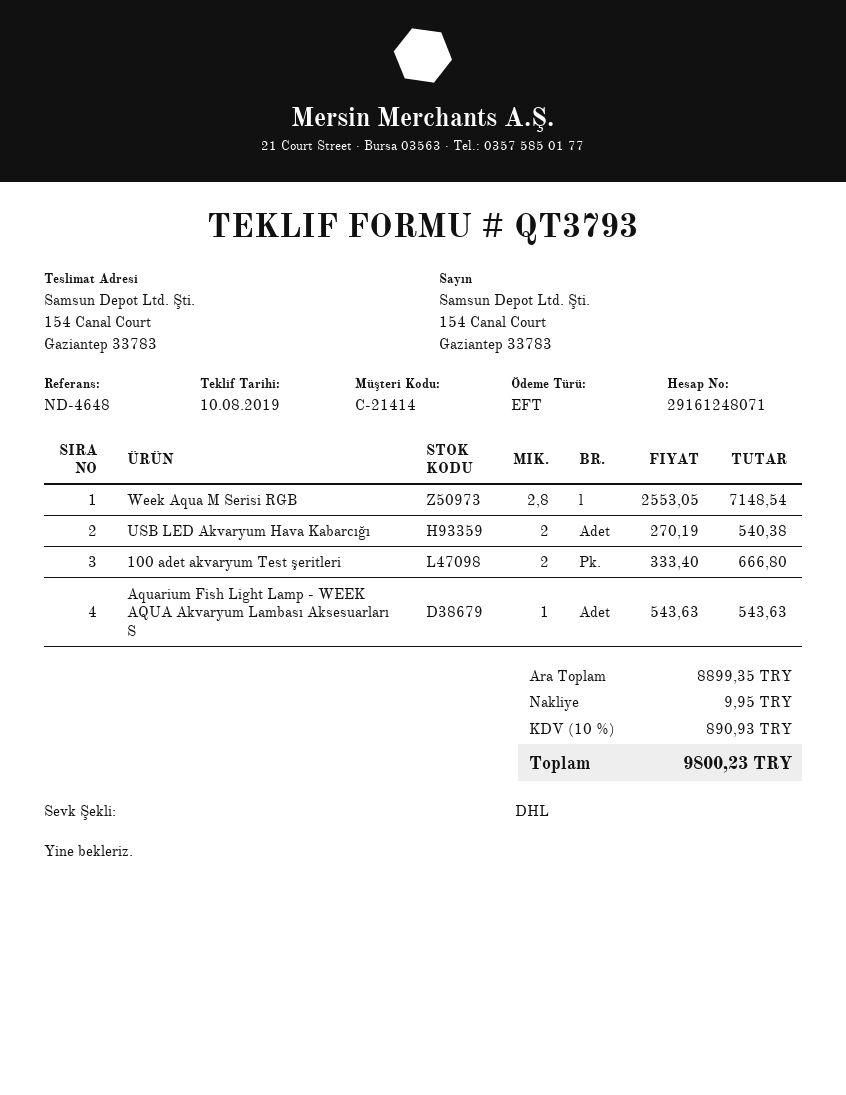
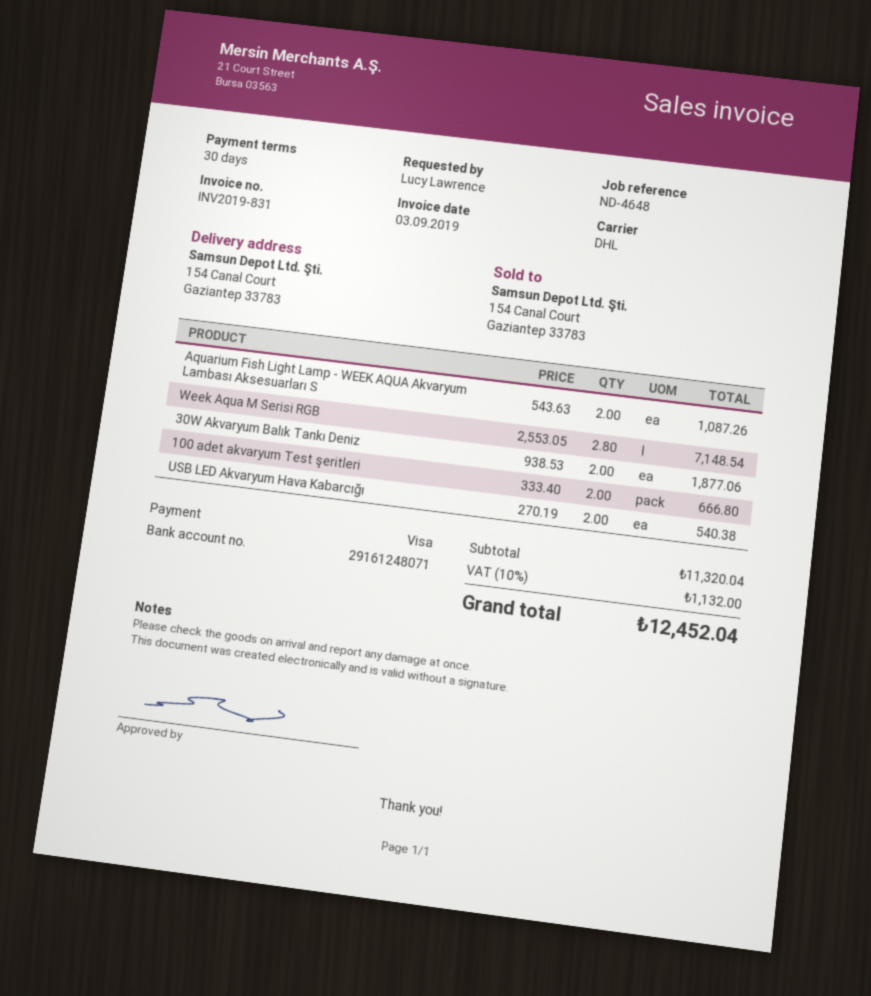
payment method: bank transfer -> Visa
Aquarium Fish Light Lamp - WEEK AQUA Akvaryum Lambası Aksesuarları S: 1 x 543.63 = 543.63 -> 2 x 543.63 = 1087.26
30W Akvaryum Balık Tankı Deniz: none -> 2 x 938.53 = 1877.06
subtotal: 8899.35 -> 11320.04
shipping: 9.95 -> none
tax: 10% = 890.93 -> 10% = 1132.00
total: 9800.23 -> 12452.04

